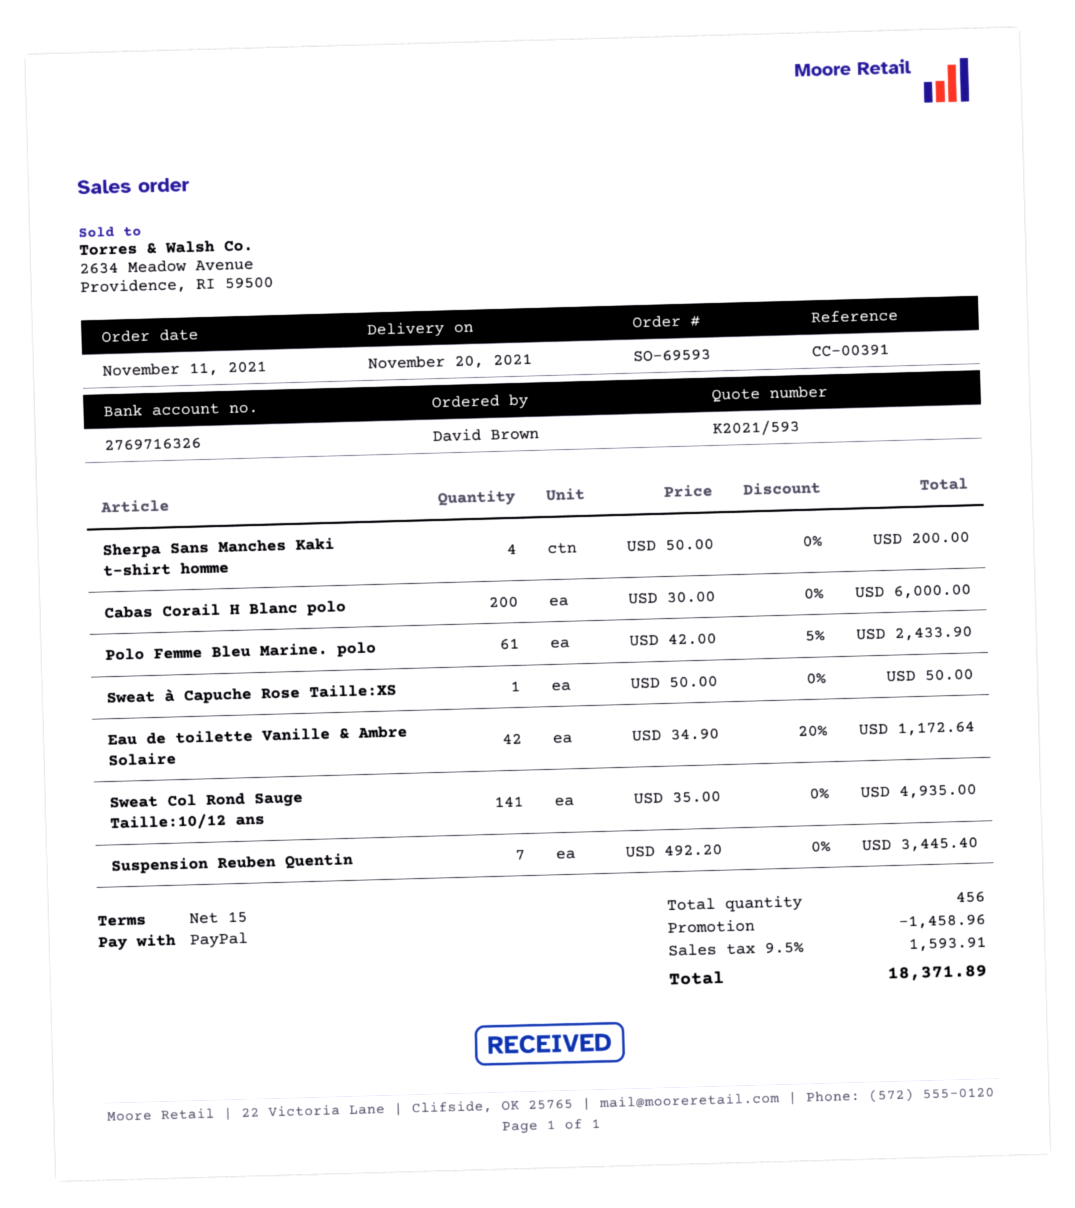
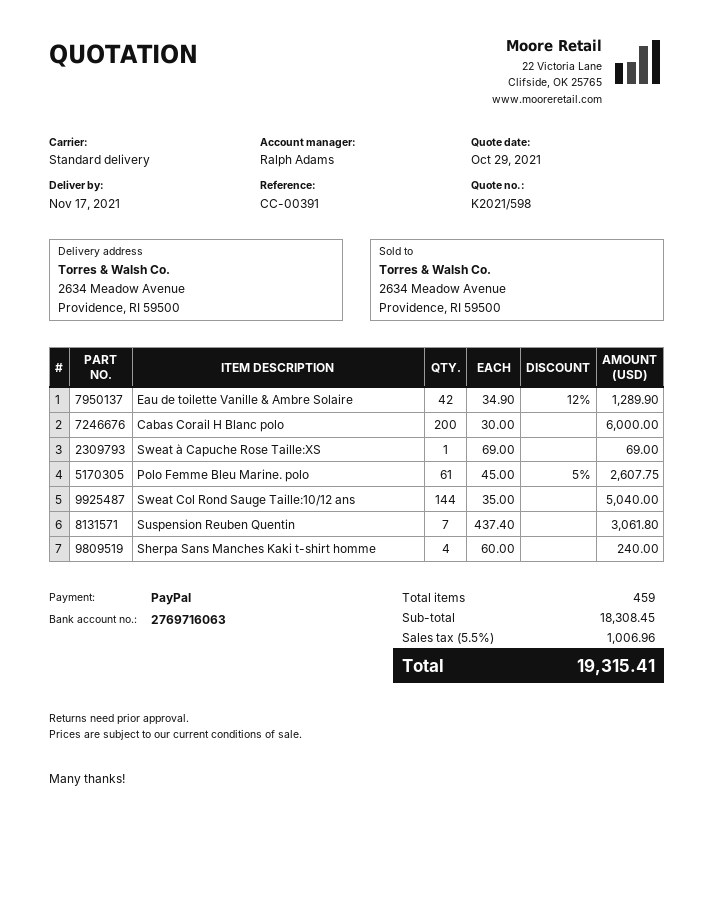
quote number: K2021/593 -> K2021/598
delivery date: 2021-11-20 -> 2021-11-17
bank account: 2769716326 -> 2769716063
Sherpa Sans Manches Kaki t-shirt homme: 4 x 50.00 = 200.00 -> 4 x 60.00 = 240.00
Polo Femme Bleu Marine. polo: 61 x 42.00 - 5% = 2433.90 -> 61 x 45.00 - 5% = 2607.75
Sweat à Capuche Rose Taille:XS: 1 x 50.00 = 50.00 -> 1 x 69.00 = 69.00
Eau de toilette Vanille & Ambre Solaire: 42 x 34.90 - 20% = 1172.64 -> 42 x 34.90 - 12% = 1289.90
Sweat Col Rond Sauge Taille:10/12 ans: 141 x 35.00 = 4935.00 -> 144 x 35.00 = 5040.00
Suspension Reuben Quentin: 7 x 492.20 = 3445.40 -> 7 x 437.40 = 3061.80
total quantity: 456 -> 459
discount: 1458.96 -> none
tax: 9.5% = 1593.91 -> 5.5% = 1006.96
total: 18371.89 -> 19315.41

